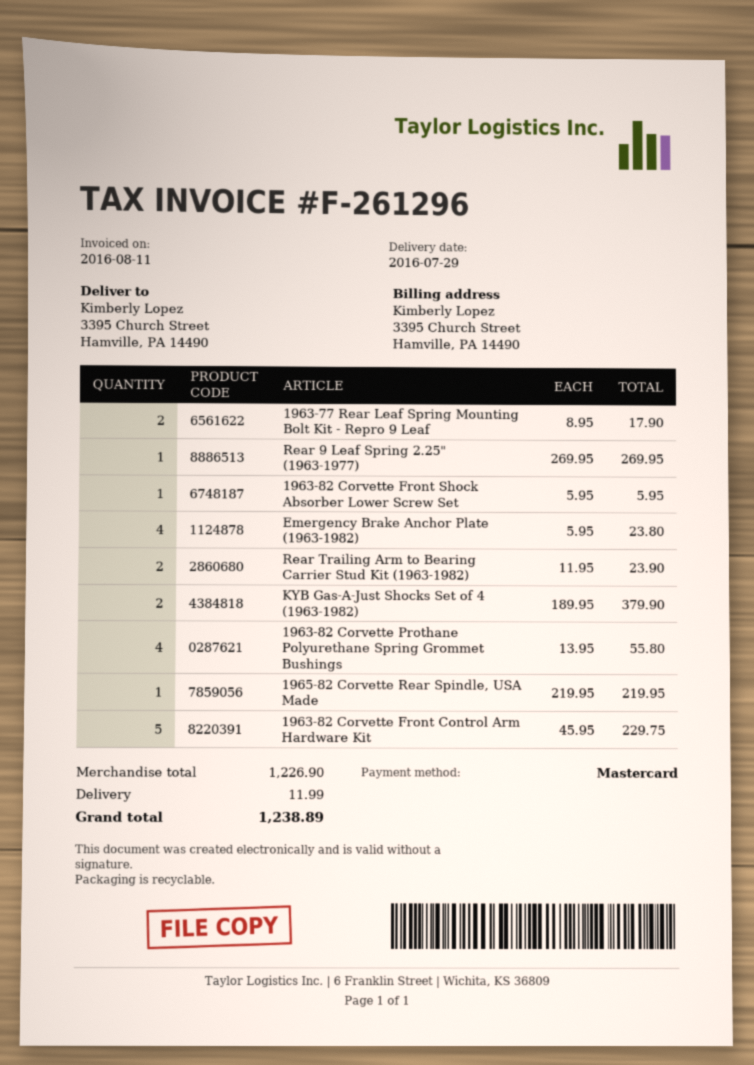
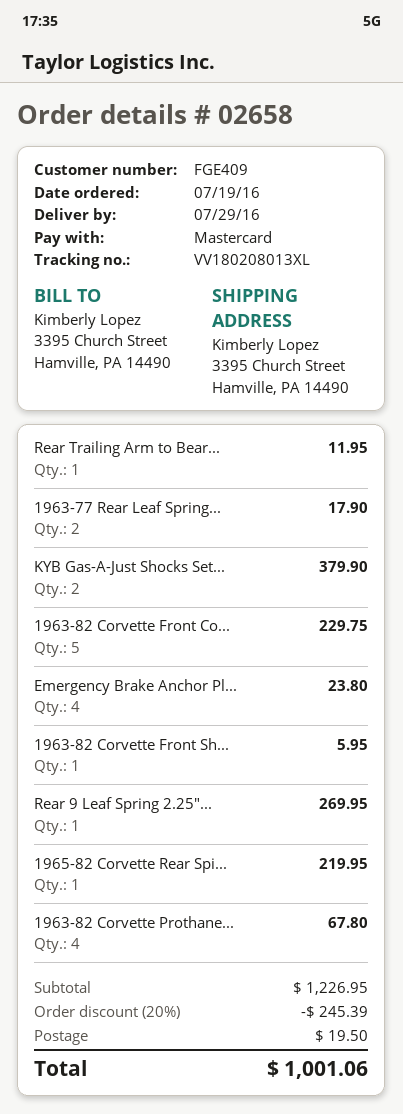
Rear Trailing Arm to Bearing Carrier Stud Kit (1963-1982): 2 for 23.90 -> 1 for 11.95
1963-82 Corvette Prothane Polyurethane Spring Grommet Bushings: 4 for 55.80 -> 4 for 67.80
subtotal: 1226.90 -> 1226.95
discount: none -> 20% = 245.39
shipping: 11.99 -> 19.50
total: 1238.89 -> 1001.06

